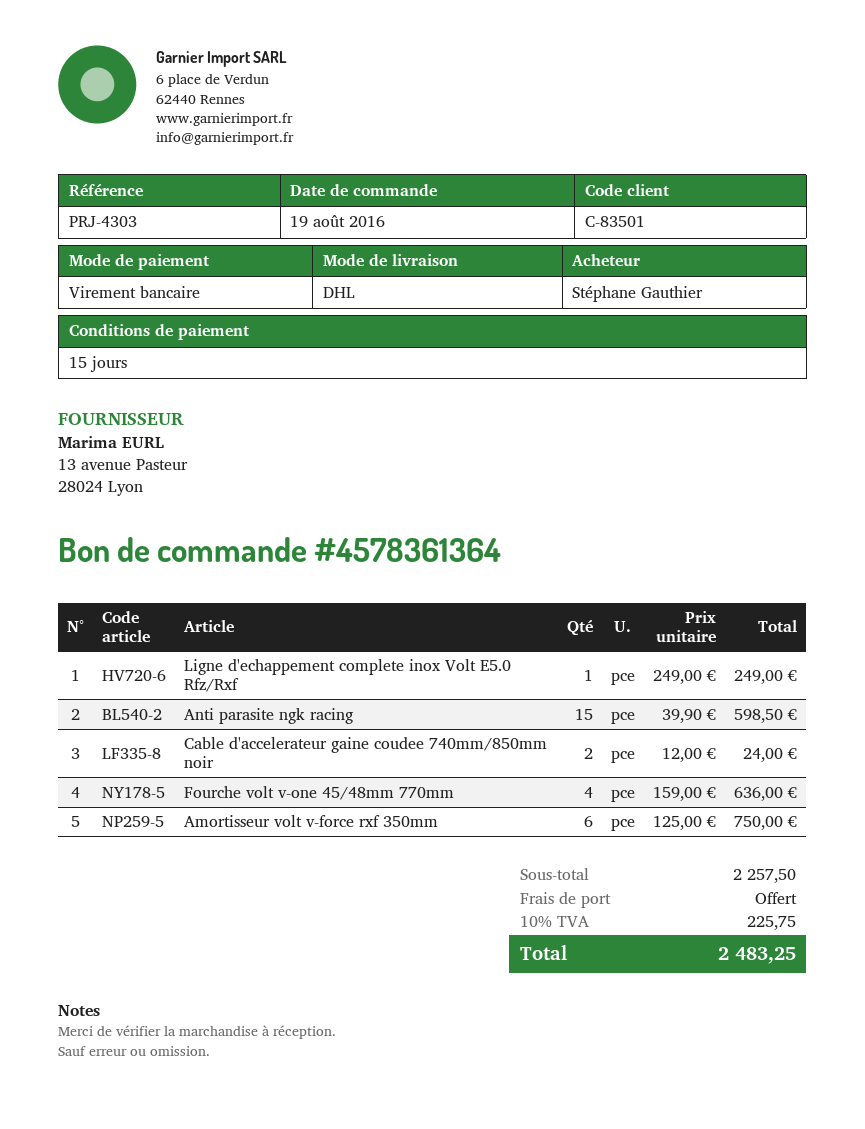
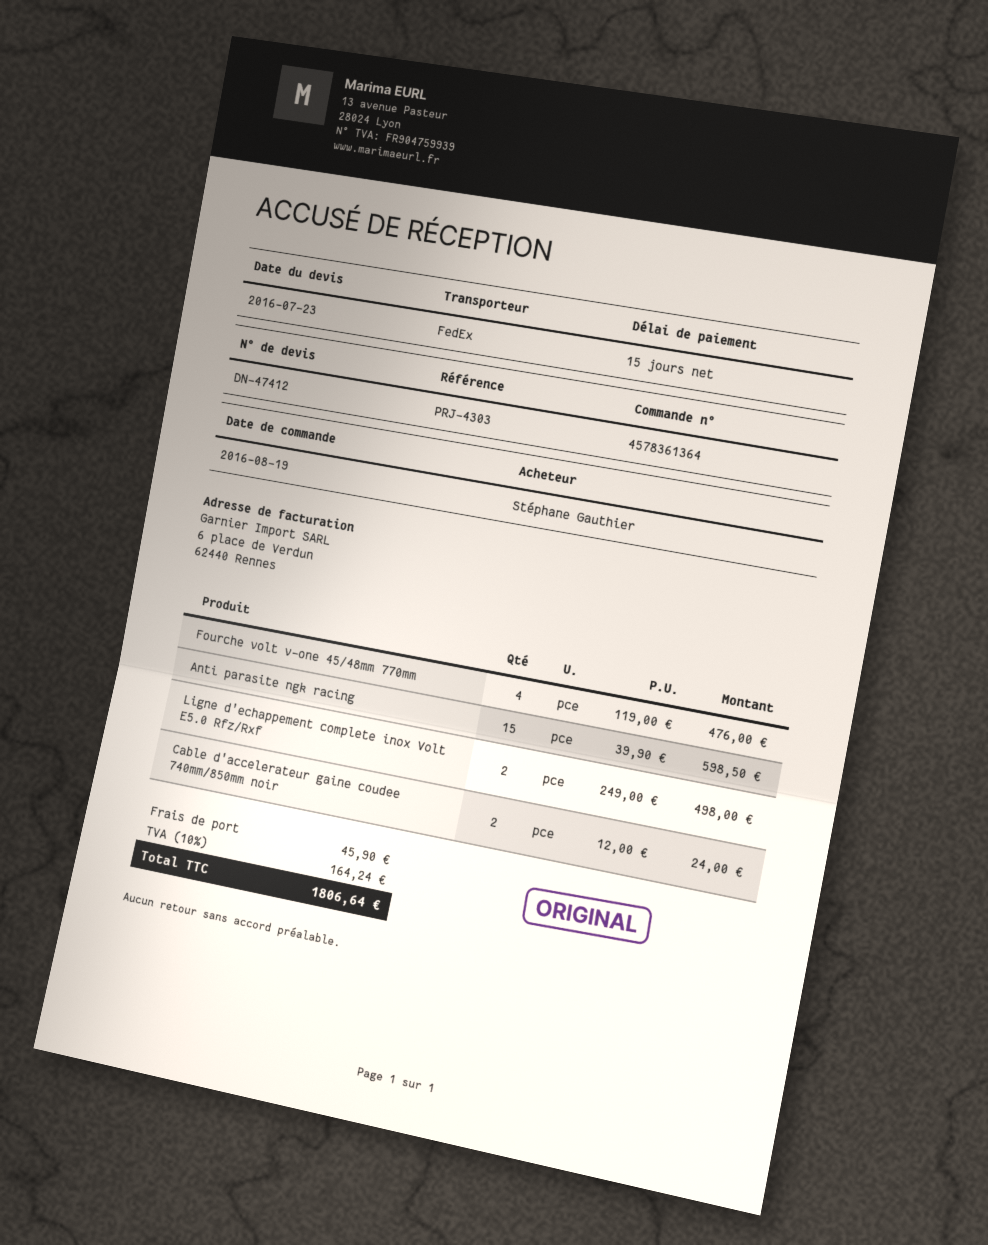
shipping method: DHL -> FedEx
Ligne d'echappement complete inox Volt E5.0 Rfz/Rxf: 1 x 249.00 = 249.00 -> 2 x 249.00 = 498.00
Fourche volt v-one 45/48mm 770mm: 4 x 159.00 = 636.00 -> 4 x 119.00 = 476.00
Amortisseur volt v-force rxf 350mm: 6 x 125.00 = 750.00 -> none
shipping: 0.00 -> 45.90
tax: 10% = 225.75 -> 10% = 164.24
total: 2483.25 -> 1806.64

